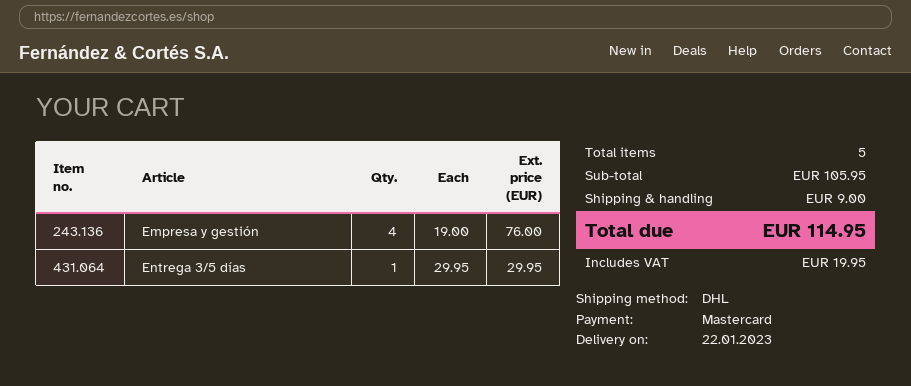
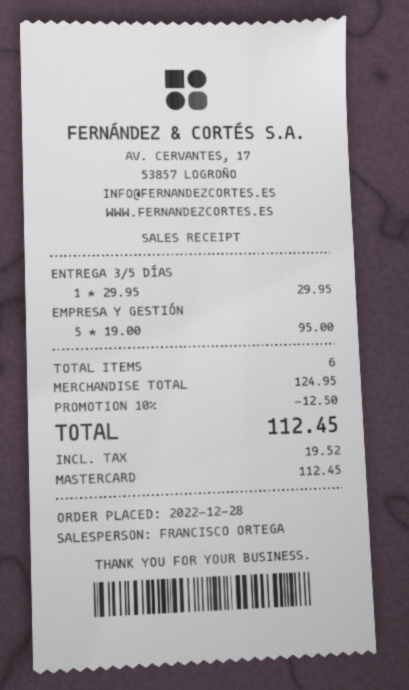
Empresa y gestión: 4 x 19.00 = 76.00 -> 5 x 19.00 = 95.00
total quantity: 5 -> 6
subtotal: 105.95 -> 124.95
discount: none -> 10% = 12.50
shipping: 9.00 -> none
tax: 19.95 -> 19.52
total: 114.95 -> 112.45

